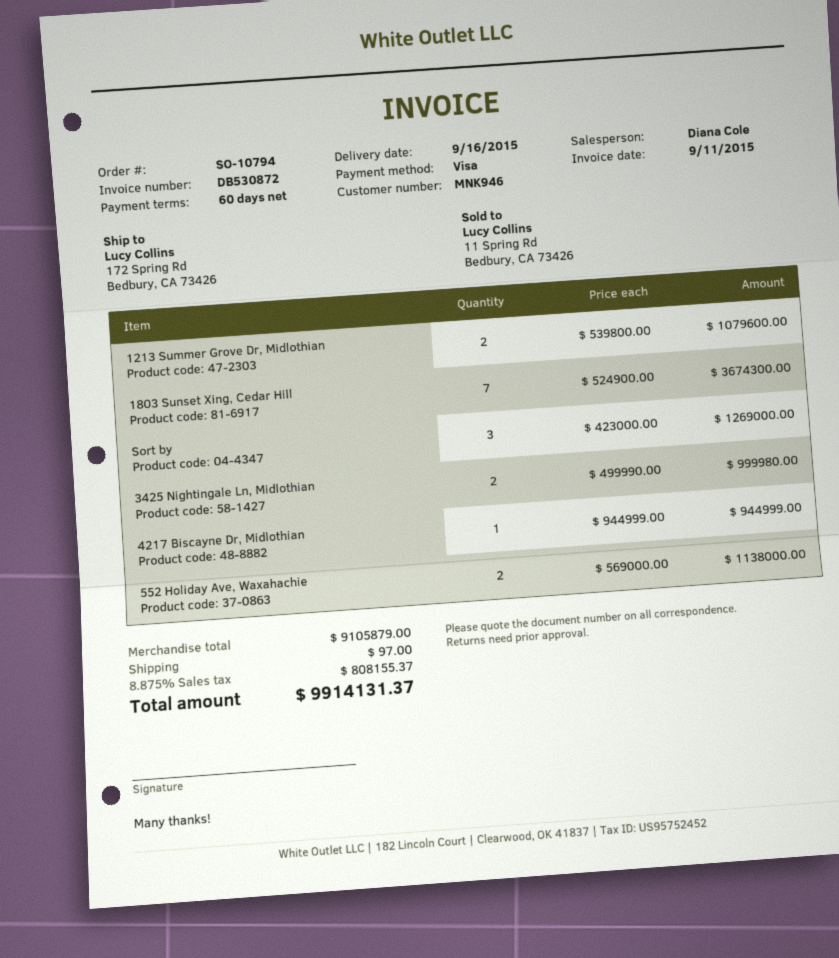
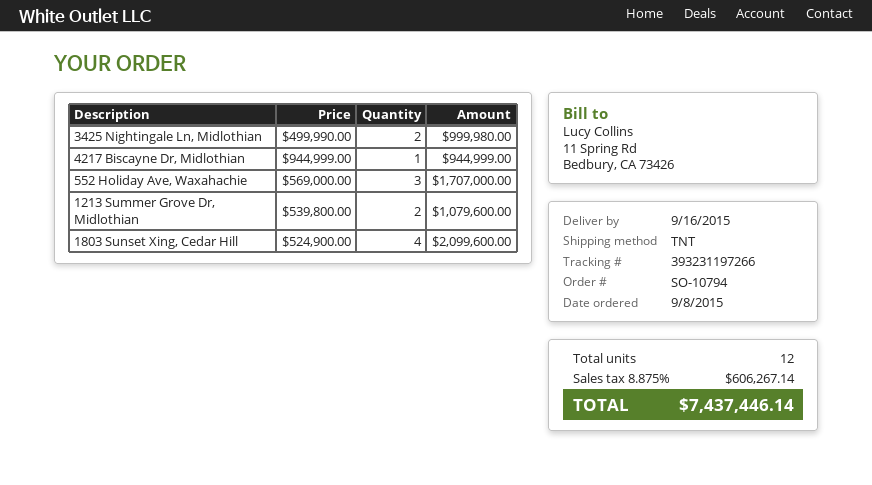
1803 Sunset Xing, Cedar Hill: 7 x 524900.00 = 3674300.00 -> 4 x 524900.00 = 2099600.00
Sort by: 3 x 423000.00 = 1269000.00 -> none
552 Holiday Ave, Waxahachie: 2 x 569000.00 = 1138000.00 -> 3 x 569000.00 = 1707000.00
shipping: 97.00 -> none
tax: 8.875% = 808155.37 -> 8.875% = 606267.14
total: 9914131.37 -> 7437446.14

